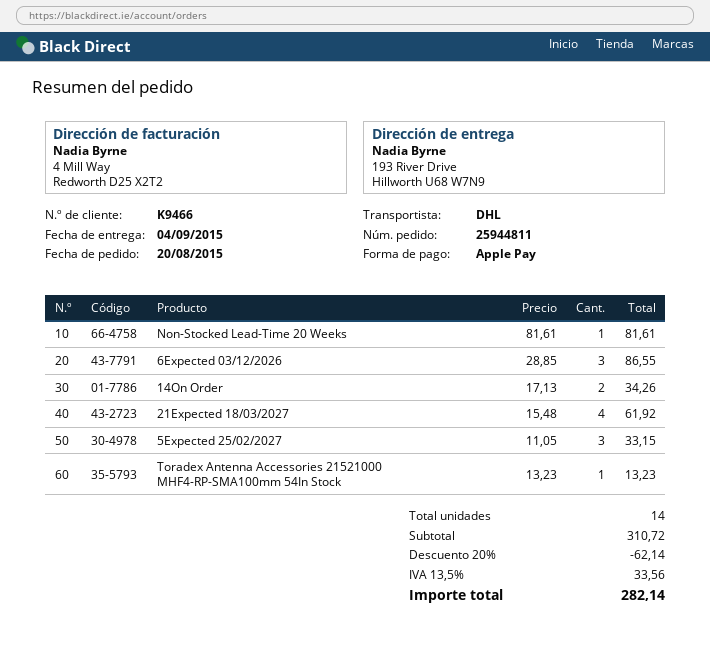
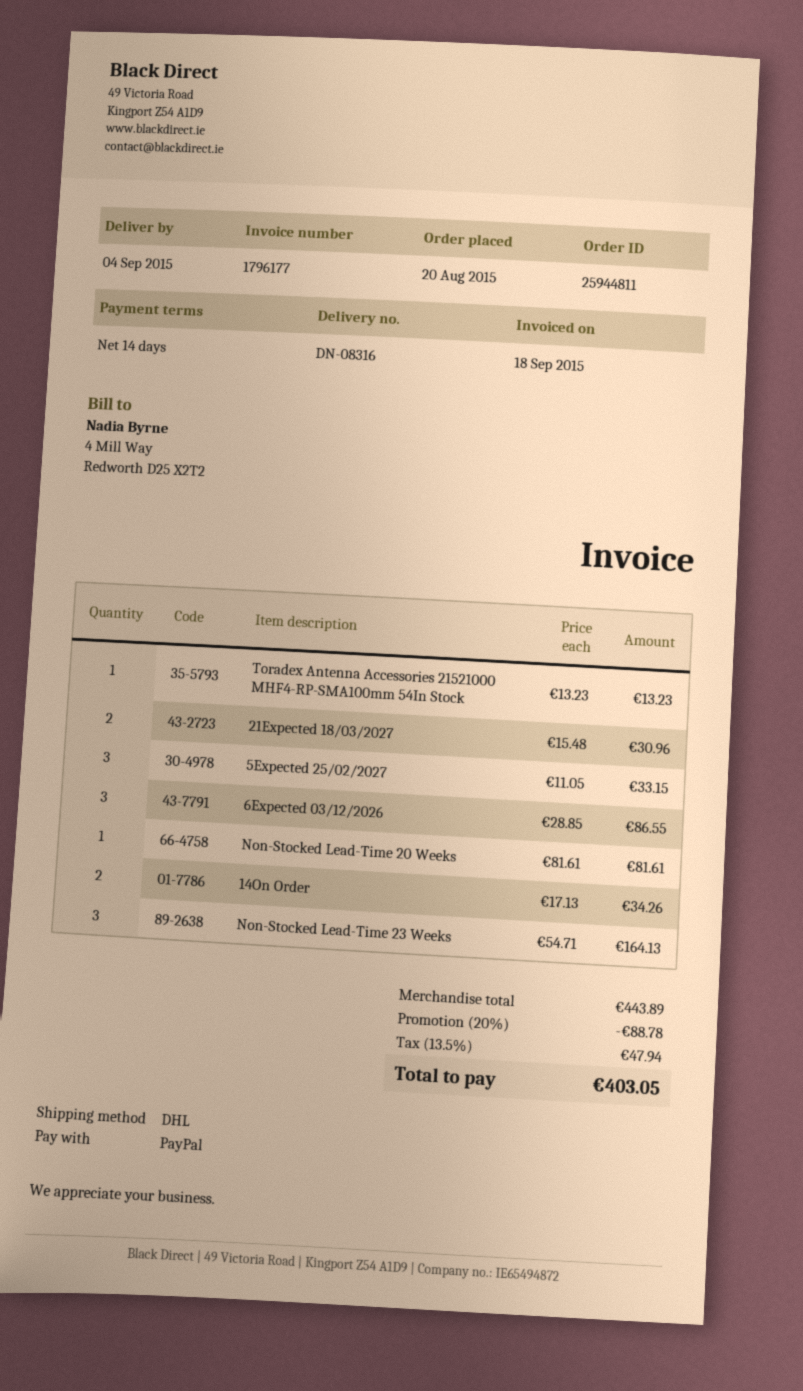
payment method: Apple Pay -> PayPal
21Expected 18/03/2027: 4 x 15.48 = 61.92 -> 2 x 15.48 = 30.96
Non-Stocked Lead-Time 23 Weeks: none -> 3 x 54.71 = 164.13
subtotal: 310.72 -> 443.89
discount: 20% = 62.14 -> 20% = 88.78
tax: 13.5% = 33.56 -> 13.5% = 47.94
total: 282.14 -> 403.05

